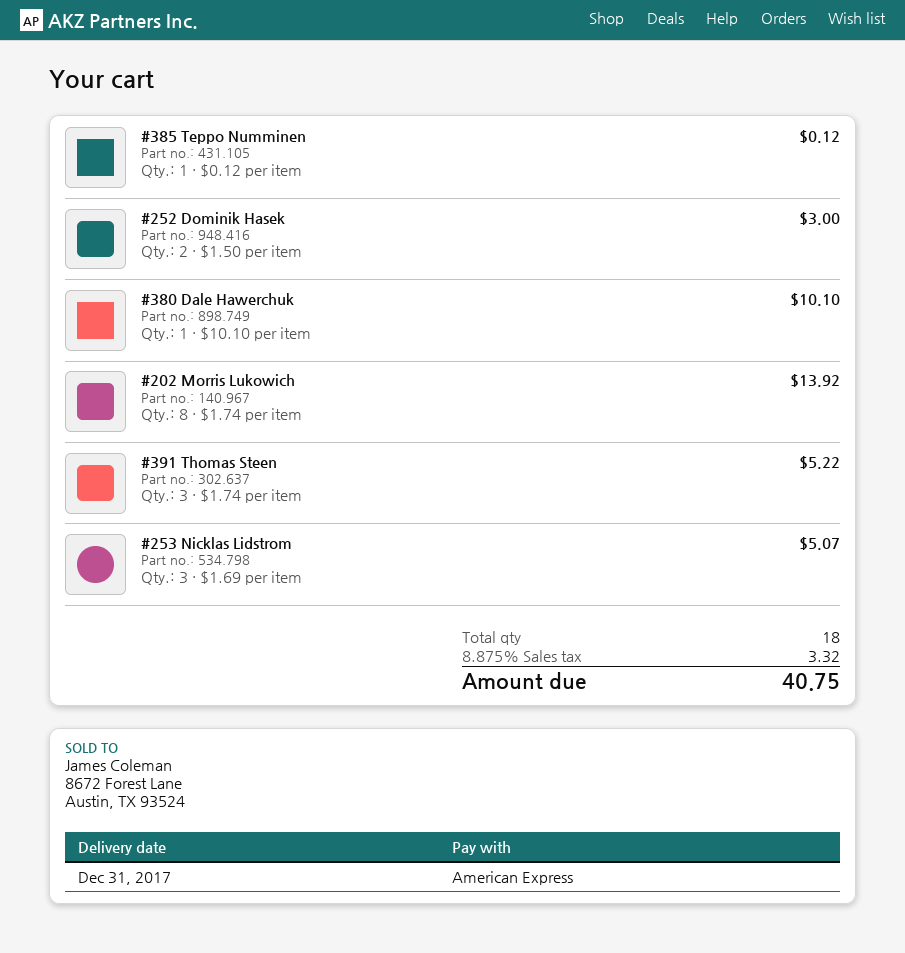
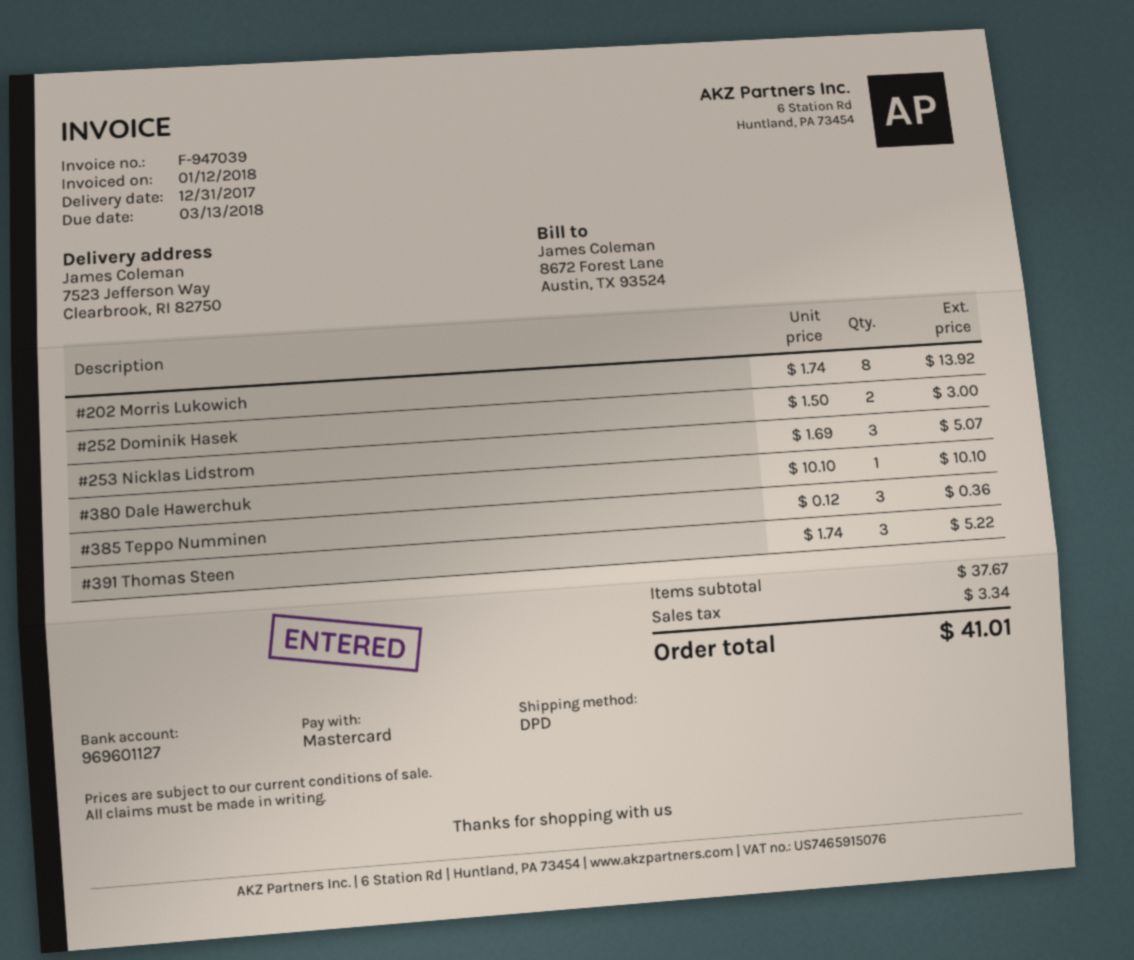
payment method: American Express -> Mastercard
#385 Teppo Numminen: 1 x 0.12 = 0.12 -> 3 x 0.12 = 0.36
tax: 3.32 -> 3.34
total: 40.75 -> 41.01

